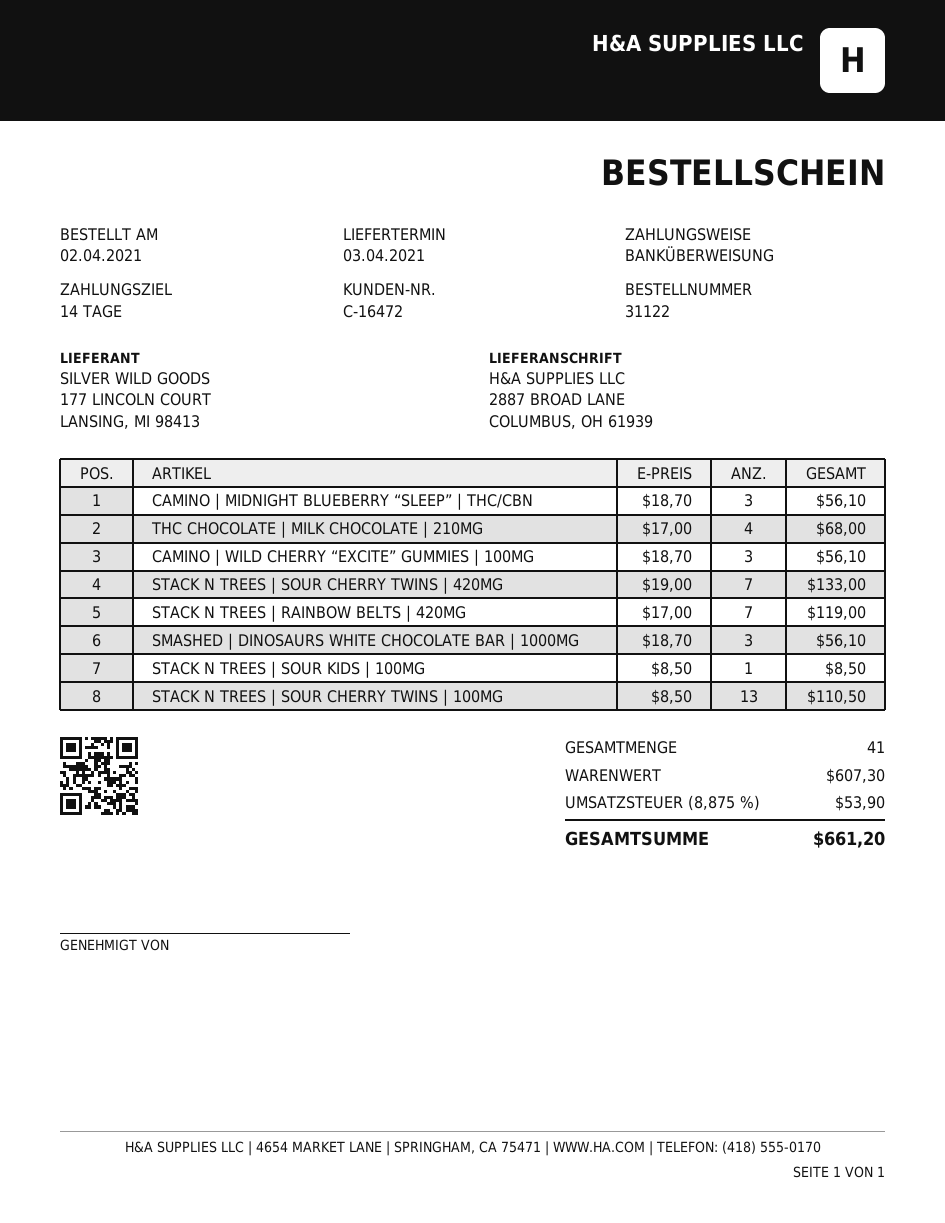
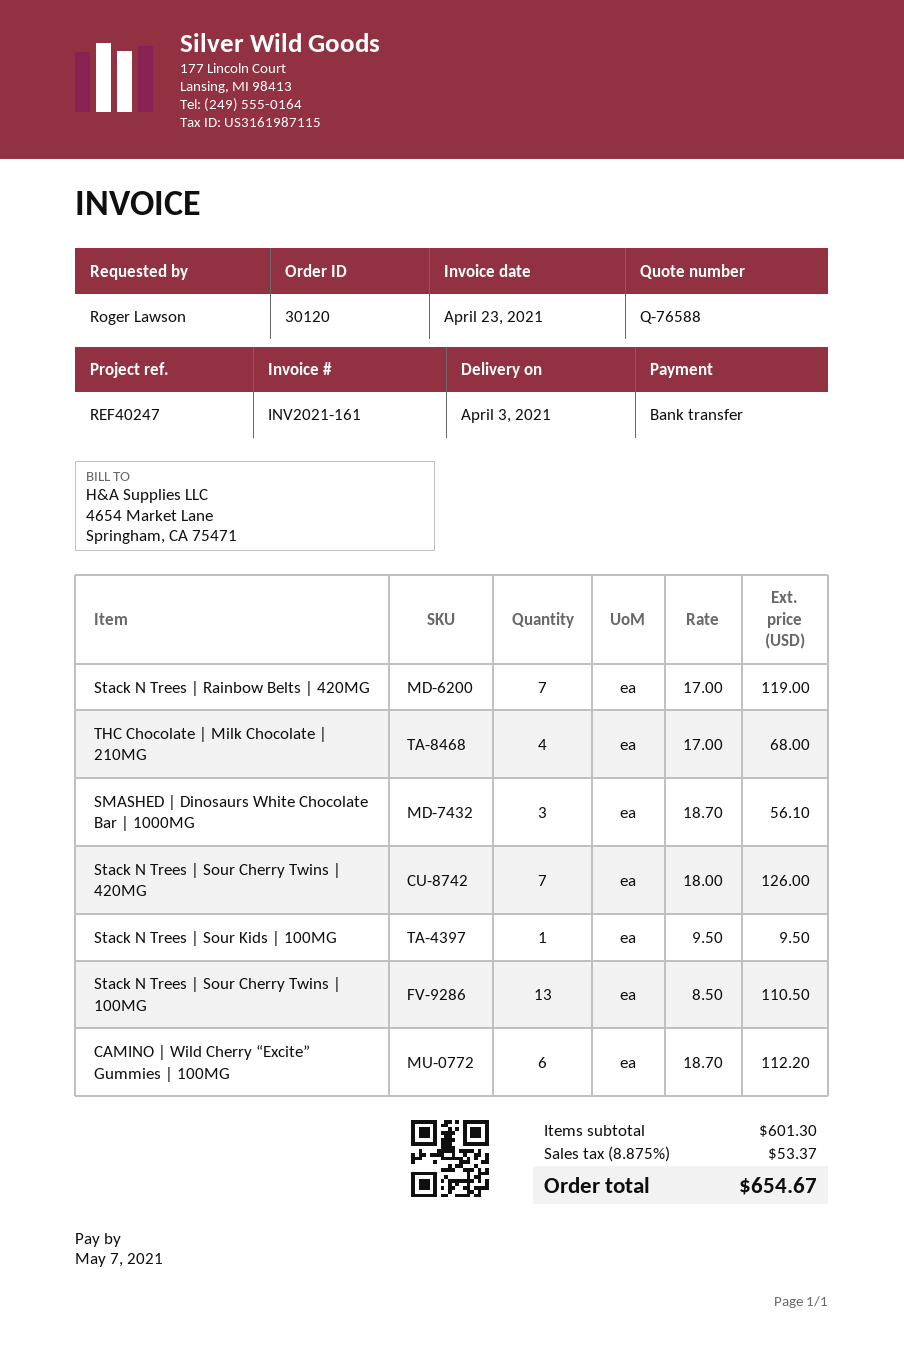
order number: 31122 -> 30120
CAMINO | MIDNIGHT BLUEBERRY “SLEEP” | THC/CBN: 3 x 18.70 = 56.10 -> none
CAMINO | WILD CHERRY “EXCITE” GUMMIES | 100MG: 3 x 18.70 = 56.10 -> 6 x 18.70 = 112.20
STACK N TREES | SOUR CHERRY TWINS | 420MG: 7 x 19.00 = 133.00 -> 7 x 18.00 = 126.00
STACK N TREES | SOUR KIDS | 100MG: 1 x 8.50 = 8.50 -> 1 x 9.50 = 9.50
subtotal: 607.30 -> 601.30
tax: 8.875% = 53.90 -> 8.875% = 53.37
total: 661.20 -> 654.67

